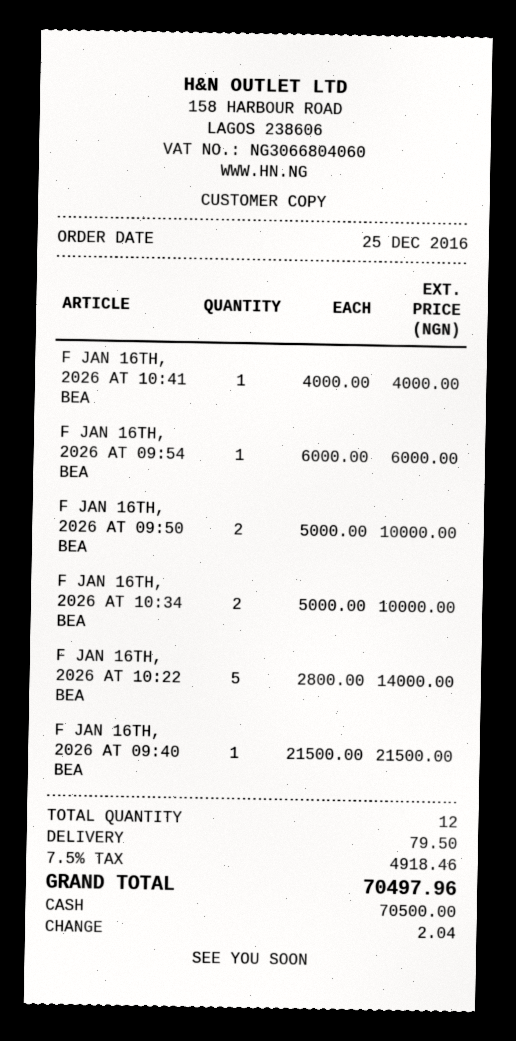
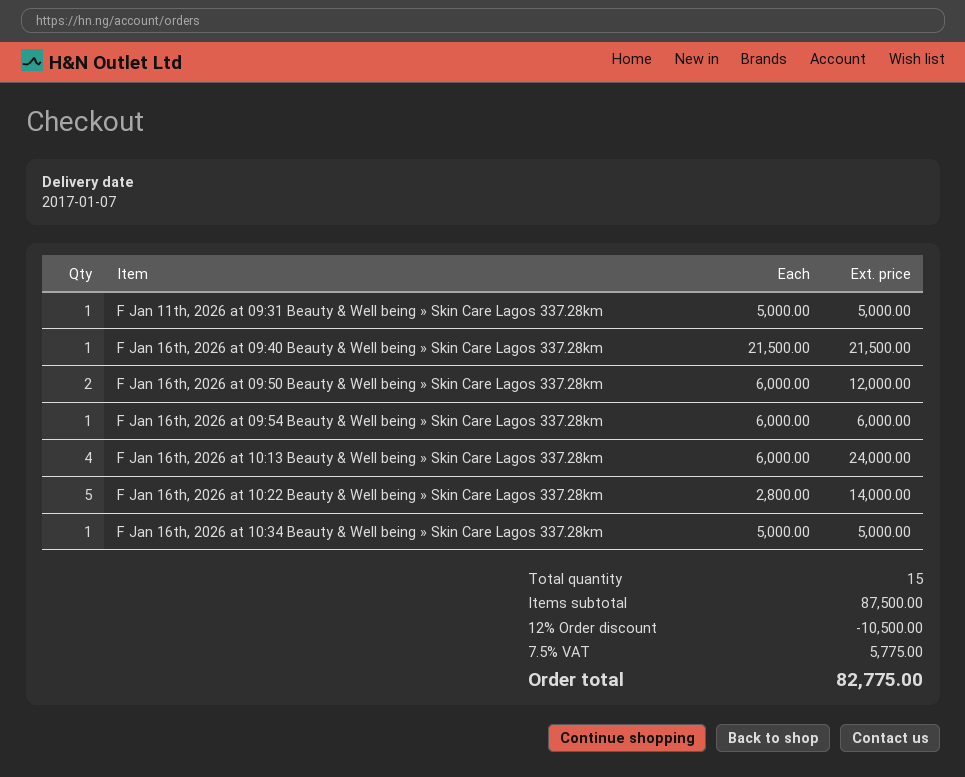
F JAN 16TH, 2026 AT 10:41 BEA: 1 x 4000.00 = 4000.00 -> none
F JAN 16TH, 2026 AT 09:50 BEA: 2 x 5000.00 = 10000.00 -> 2 x 6000.00 = 12000.00
F JAN 16TH, 2026 AT 10:34 BEA: 2 x 5000.00 = 10000.00 -> 1 x 5000.00 = 5000.00
F Jan 11th, 2026 at 09:31 Beauty & Well being » Skin Care Lagos 337.28km: none -> 1 x 5000.00 = 5000.00
F Jan 16th, 2026 at 10:13 Beauty & Well being » Skin Care Lagos 337.28km: none -> 4 x 6000.00 = 24000.00
total quantity: 12 -> 15
discount: none -> 12% = 10500.00
shipping: 79.50 -> none
tax: 7.5% = 4918.46 -> 7.5% = 5775.00
total: 70497.96 -> 82775.00

